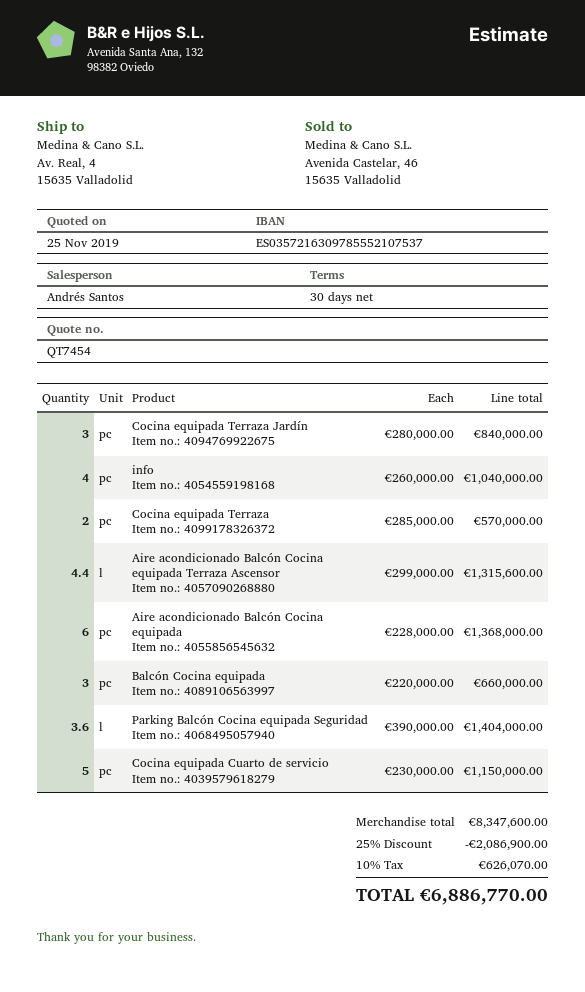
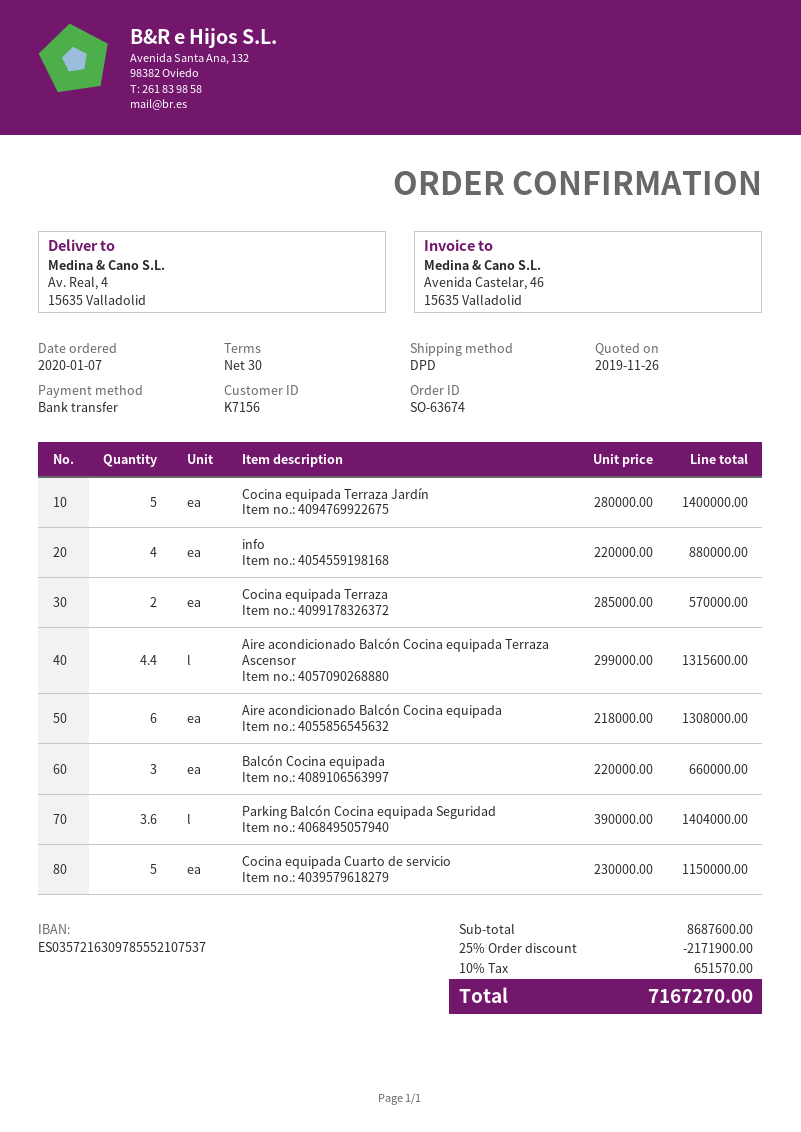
quote date: 2019-11-25 -> 2019-11-26
Cocina equipada Terraza Jardín: 3 x 280000.00 = 840000.00 -> 5 x 280000.00 = 1400000.00
info: 4 x 260000.00 = 1040000.00 -> 4 x 220000.00 = 880000.00
Aire acondicionado Balcón Cocina equipada: 6 x 228000.00 = 1368000.00 -> 6 x 218000.00 = 1308000.00
subtotal: 8347600.00 -> 8687600.00
discount: 25% = 2086900.00 -> 25% = 2171900.00
tax: 10% = 626070.00 -> 10% = 651570.00
total: 6886770.00 -> 7167270.00

